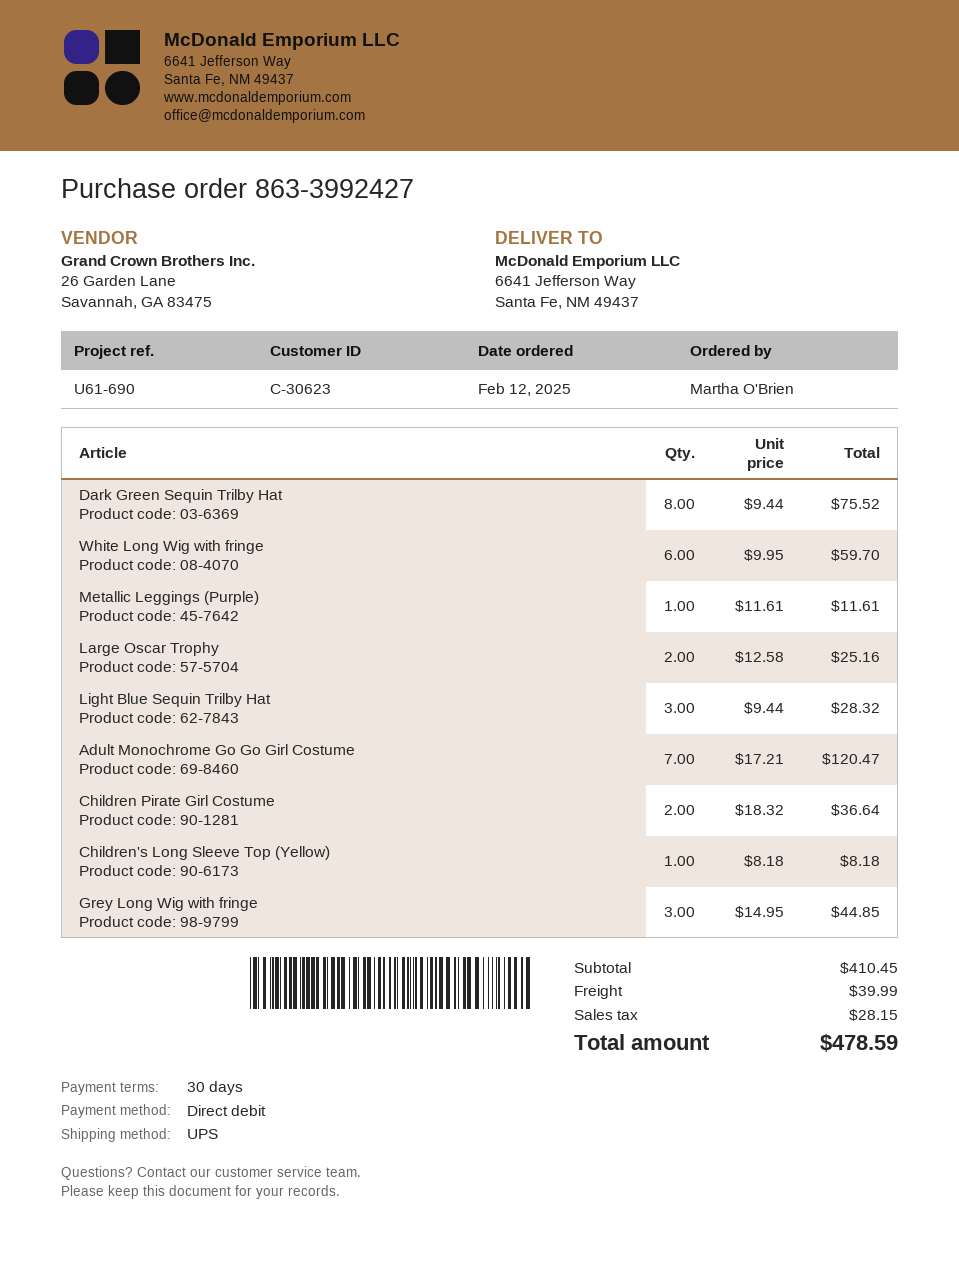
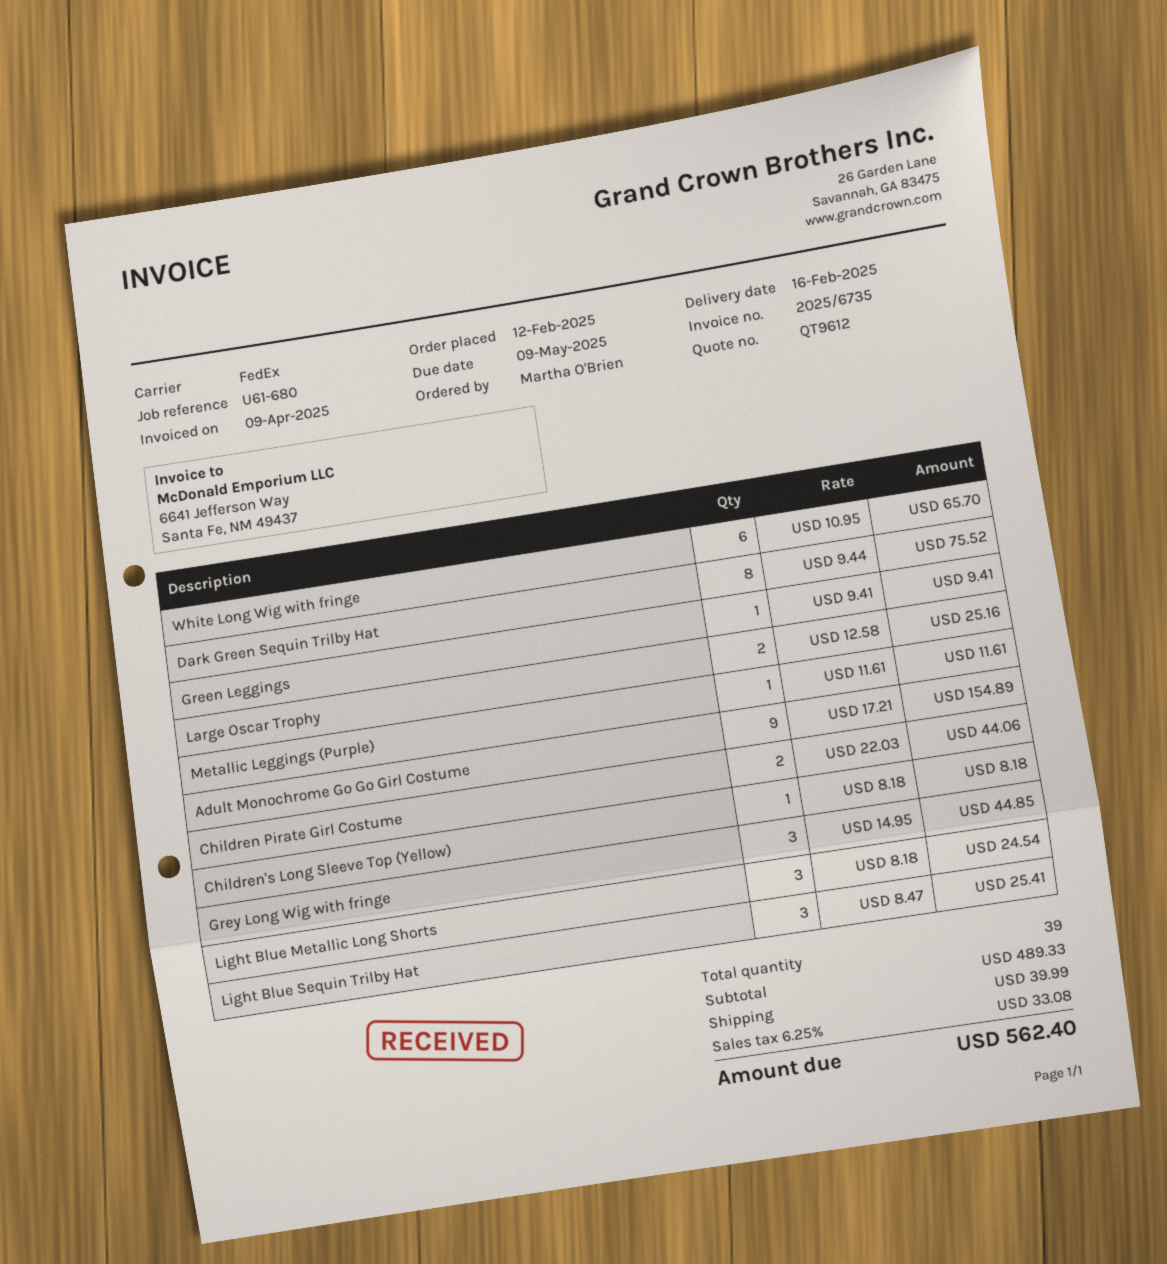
reference: U61-690 -> U61-680
shipping method: UPS -> FedEx
White Long Wig with fringe: 6 x 9.95 = 59.70 -> 6 x 10.95 = 65.70
Light Blue Sequin Trilby Hat: 3 x 9.44 = 28.32 -> 3 x 8.47 = 25.41
Adult Monochrome Go Go Girl Costume: 7 x 17.21 = 120.47 -> 9 x 17.21 = 154.89
Children Pirate Girl Costume: 2 x 18.32 = 36.64 -> 2 x 22.03 = 44.06
Green Leggings: none -> 1 x 9.41 = 9.41
Light Blue Metallic Long Shorts: none -> 3 x 8.18 = 24.54
subtotal: 410.45 -> 489.33
tax: 28.15 -> 33.08
total: 478.59 -> 562.40

